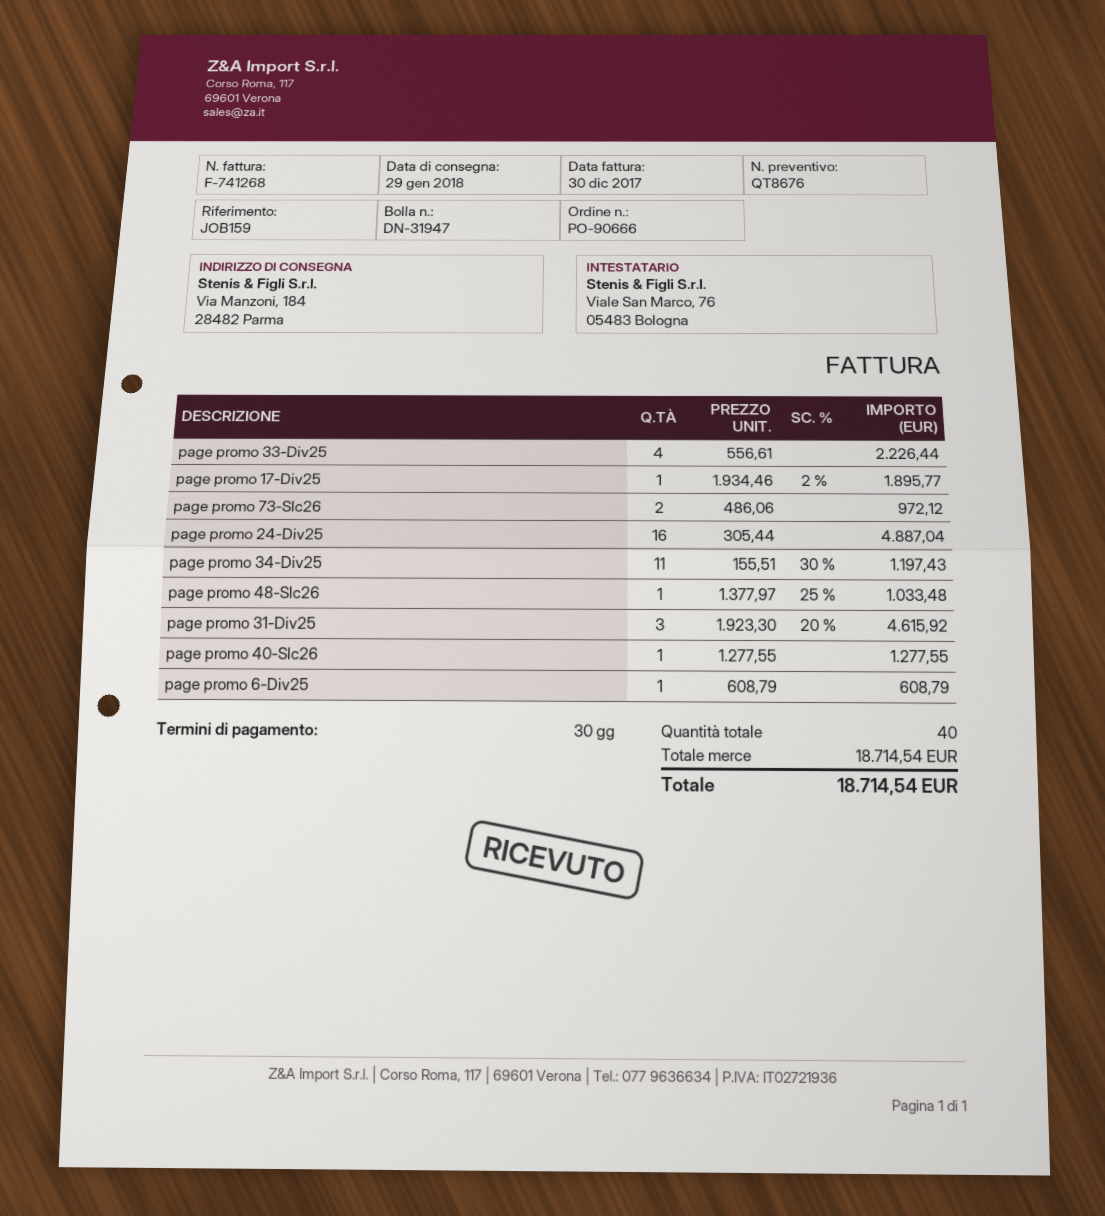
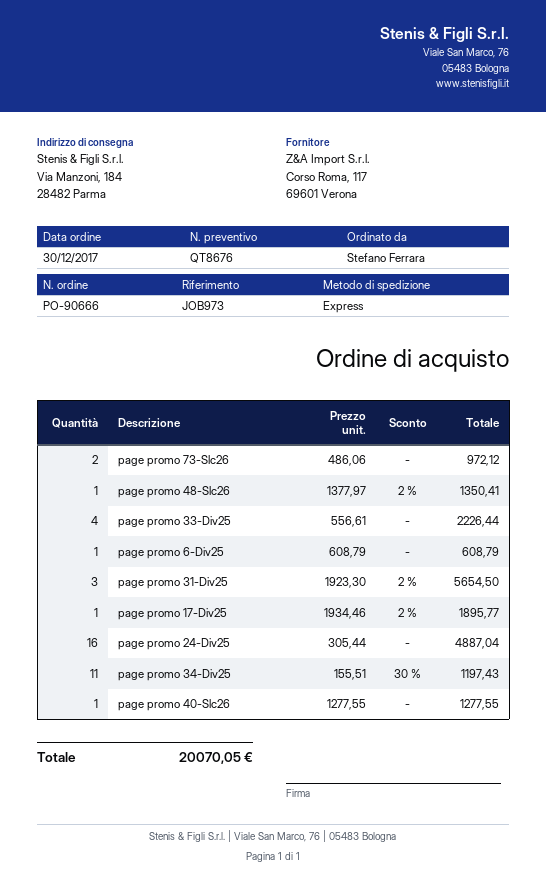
reference: JOB159 -> JOB973
page promo 48-Slc26: 1 x 1377.97 - 25% = 1033.48 -> 1 x 1377.97 - 2% = 1350.41
page promo 31-Div25: 3 x 1923.30 - 20% = 4615.92 -> 3 x 1923.30 - 2% = 5654.50
total: 18714.54 -> 20070.05

